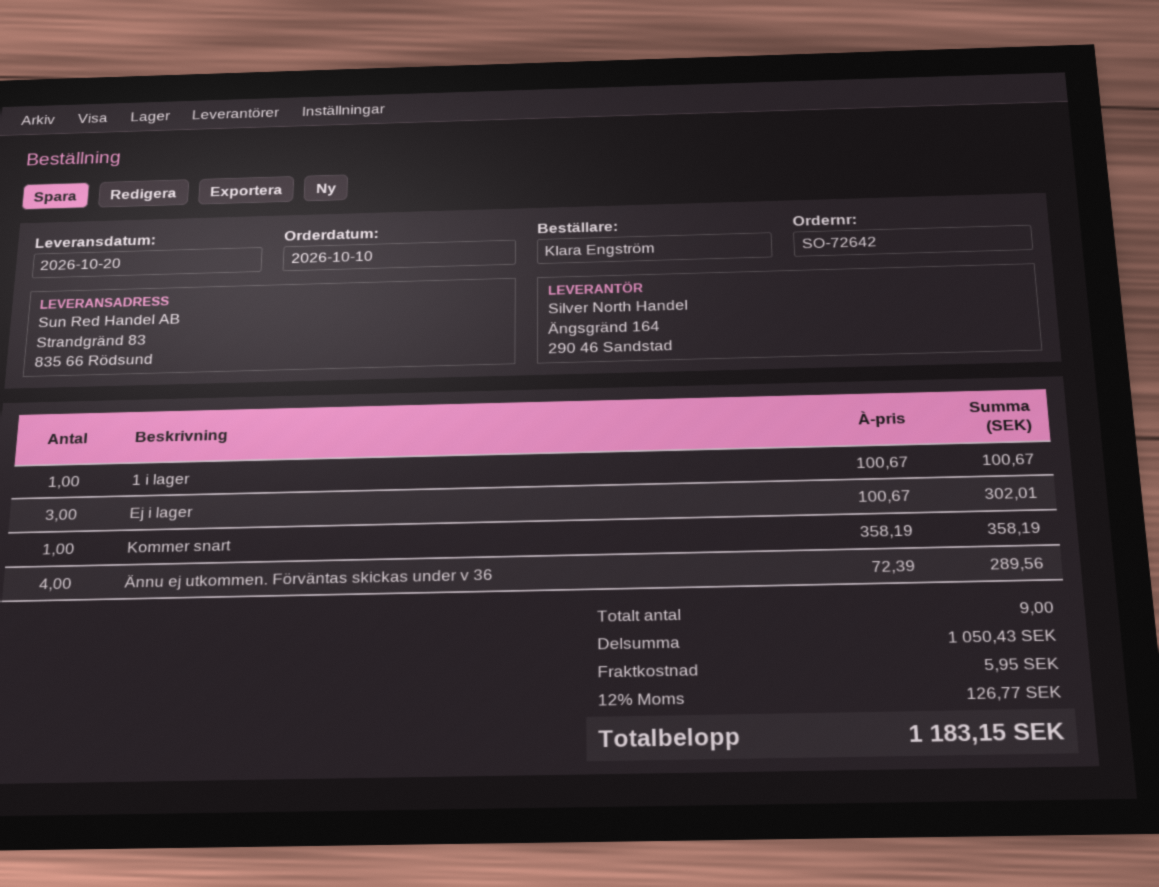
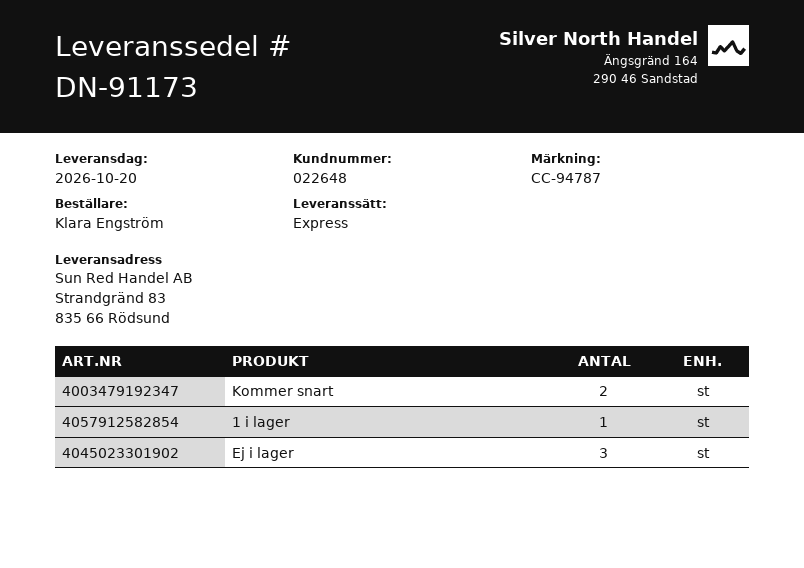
Kommer snart: 1 -> 2
Ännu ej utkommen. Förväntas skickas under v 36: 4 -> none

